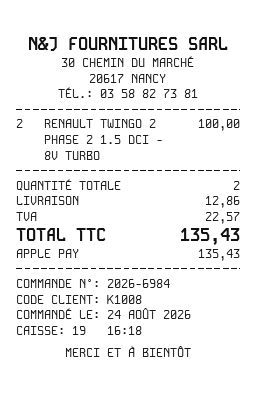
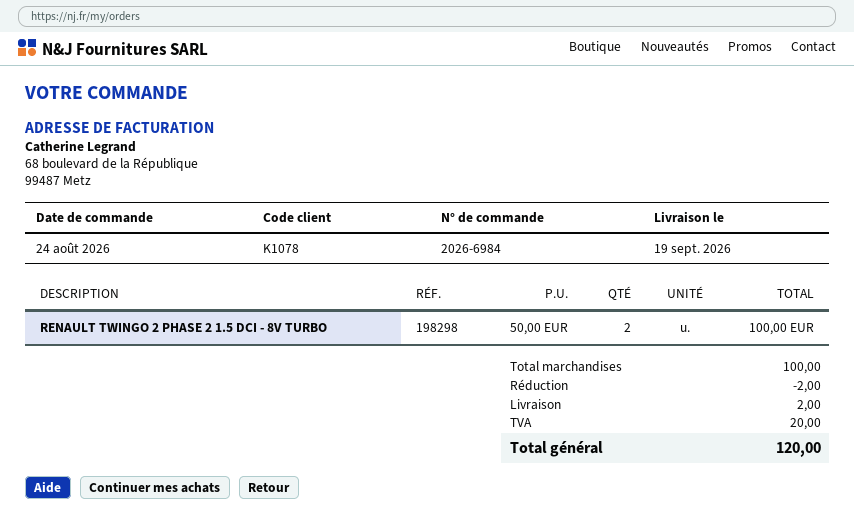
customer number: K1008 -> K1078
discount: none -> 2.00
shipping: 12.86 -> 2.00
tax: 22.57 -> 20.00
total: 135.43 -> 120.00

